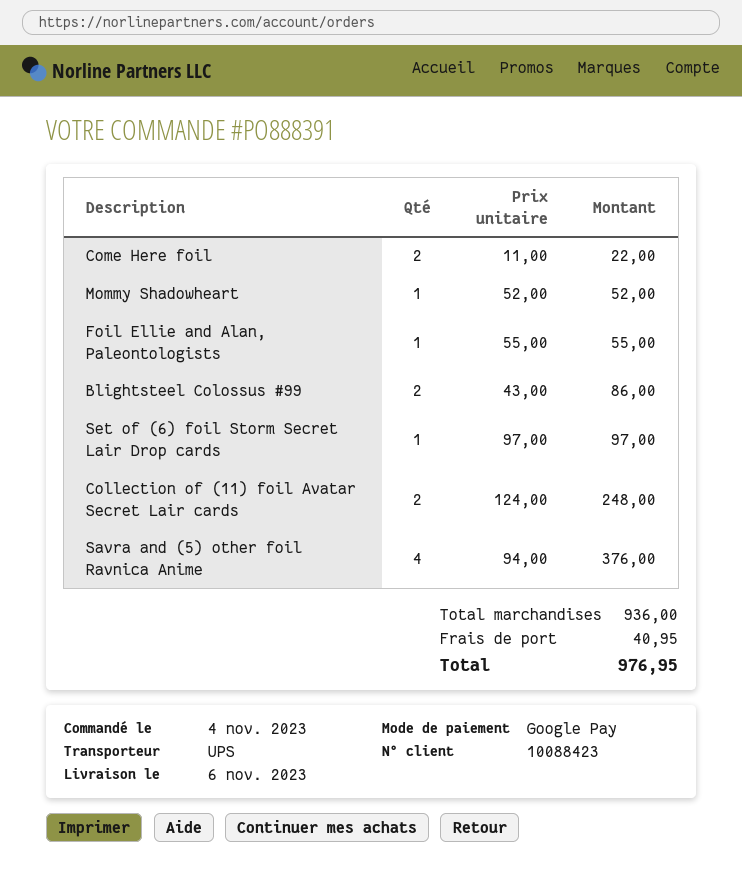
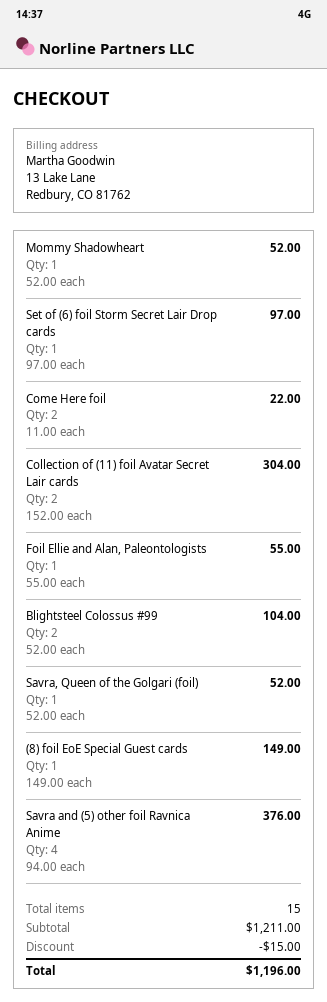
Blightsteel Colossus #99: 2 x 43.00 = 86.00 -> 2 x 52.00 = 104.00
Collection of (11) foil Avatar Secret Lair cards: 2 x 124.00 = 248.00 -> 2 x 152.00 = 304.00
Savra, Queen of the Golgari (foil): none -> 1 x 52.00 = 52.00
(8) foil EoE Special Guest cards: none -> 1 x 149.00 = 149.00
subtotal: 936.00 -> 1211.00
discount: none -> 15.00
shipping: 40.95 -> none
total: 976.95 -> 1196.00

